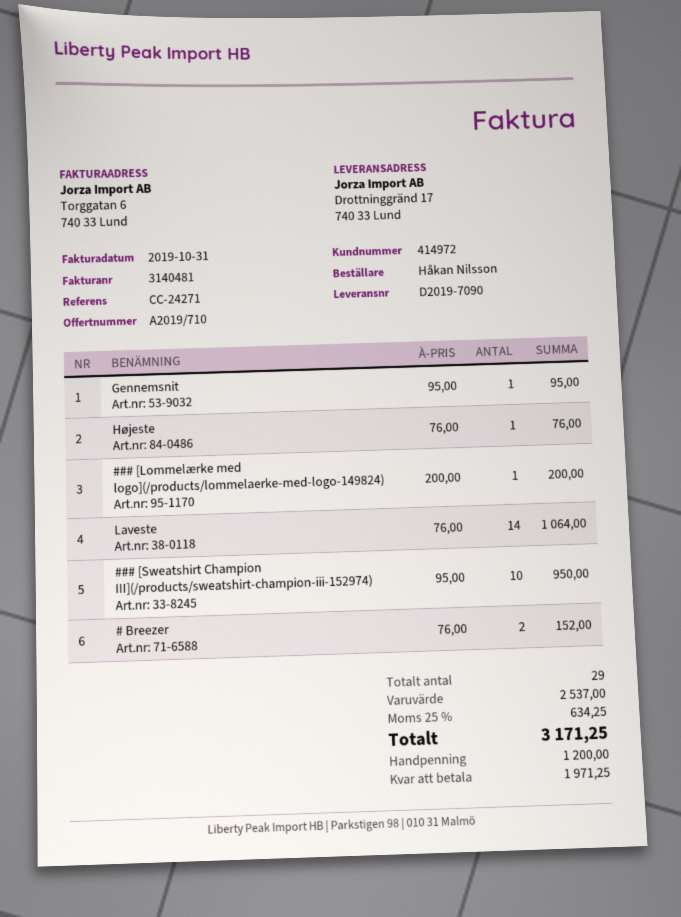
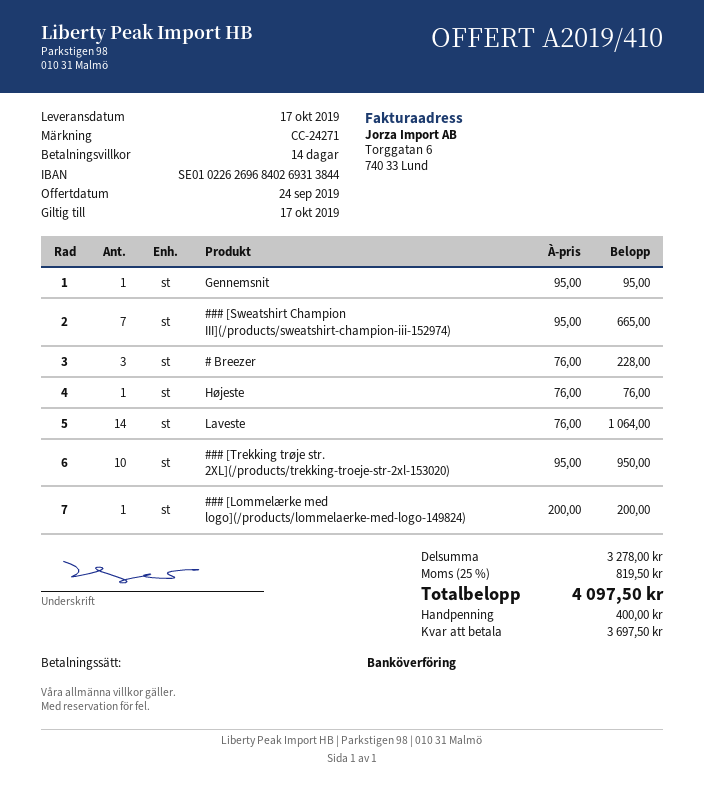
quote number: A2019/710 -> A2019/410
### [Sweatshirt Champion III](/products/sweatshirt-champion-iii-152974): 10 x 95.00 = 950.00 -> 7 x 95.00 = 665.00
# Breezer: 2 x 76.00 = 152.00 -> 3 x 76.00 = 228.00
### [Trekking trøje str. 2XL](/products/trekking-troeje-str-2xl-153020): none -> 10 x 95.00 = 950.00
subtotal: 2537.00 -> 3278.00
tax: 25% = 634.25 -> 25% = 819.50
total: 3171.25 -> 4097.50
deposit: 1200.00 -> 400.00
balance: 1971.25 -> 3697.50

